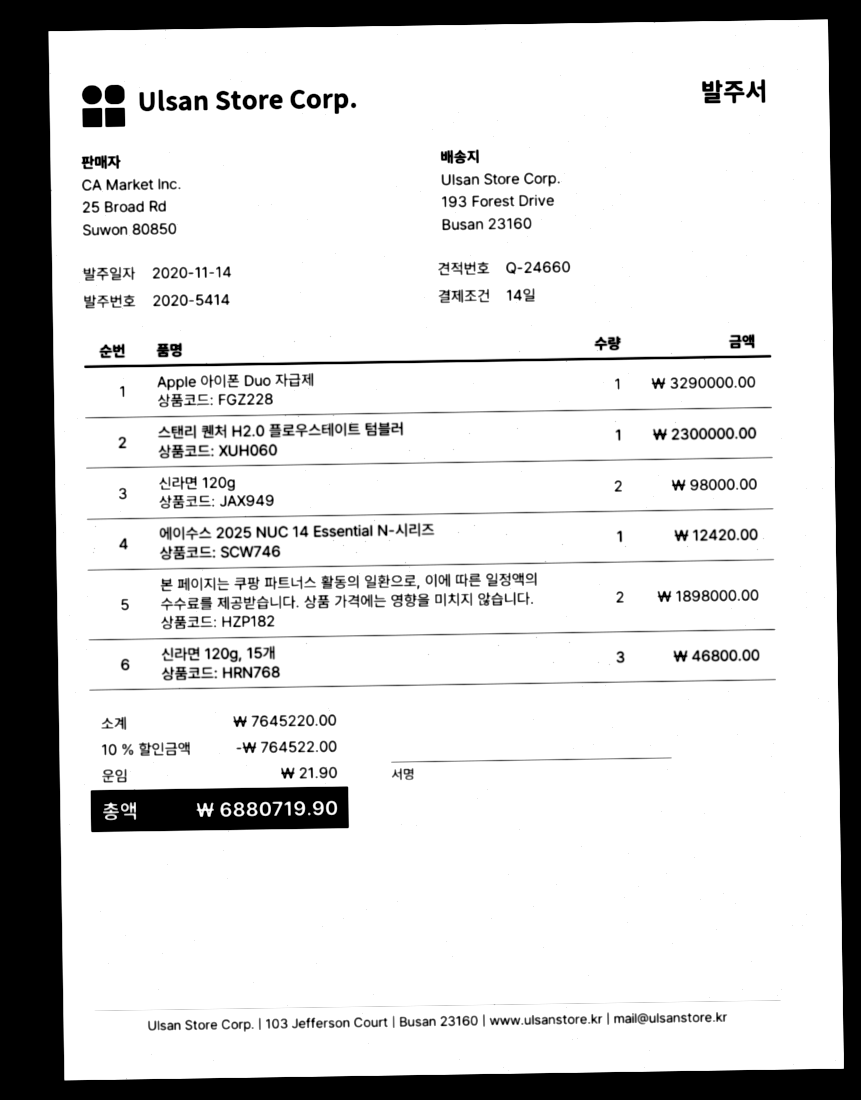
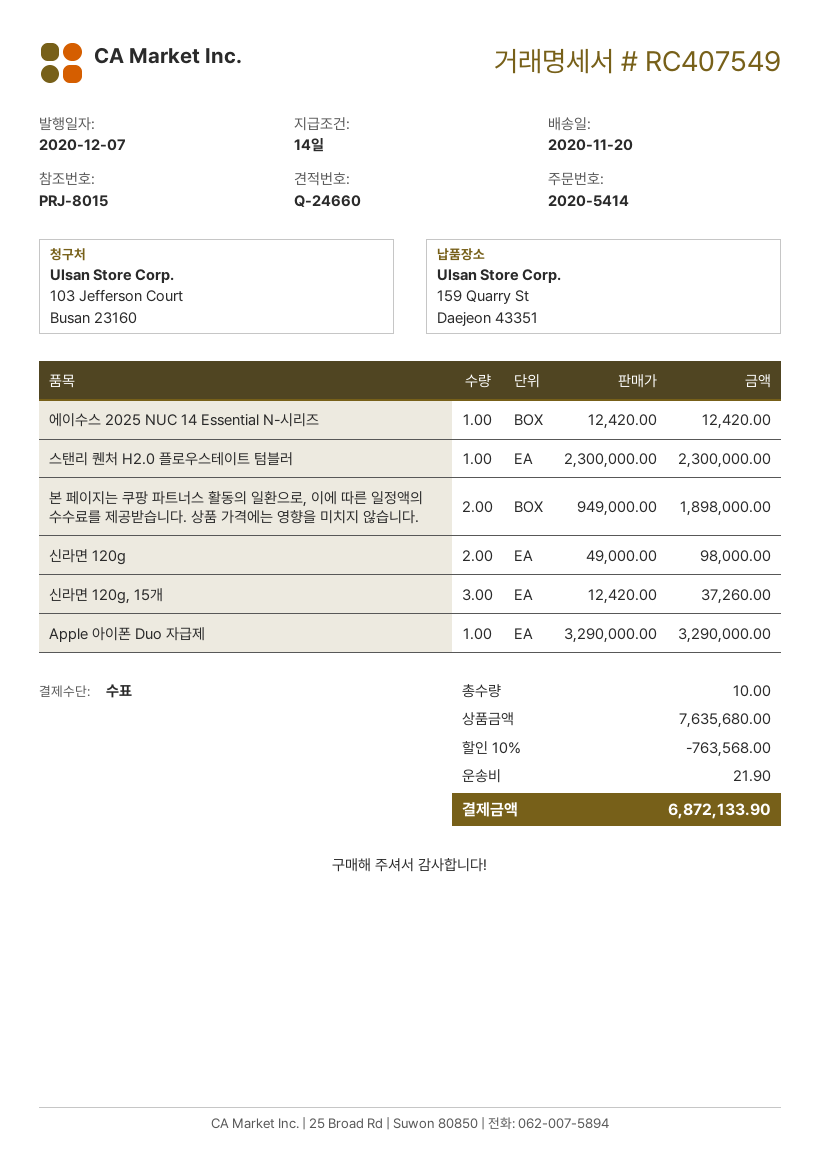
ship to: 193 Forest Drive, Busan 23160 -> 159 Quarry St, Daejeon 43351
신라면 120g, 15개: 3 for 46800.00 -> 3 for 37260.00
subtotal: 7645220.00 -> 7635680.00
discount: 10% = 764522.00 -> 10% = 763568.00
total: 6880719.90 -> 6872133.90

